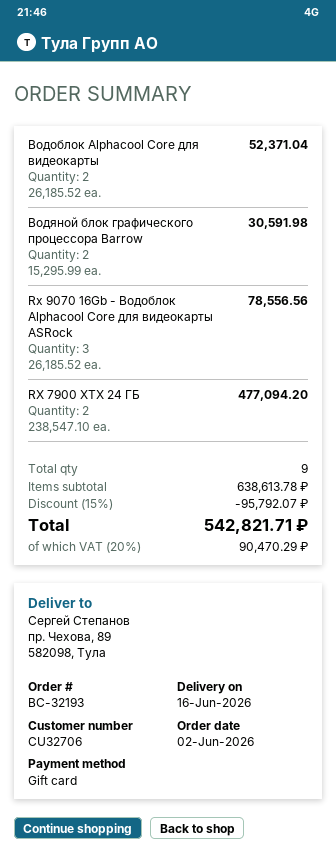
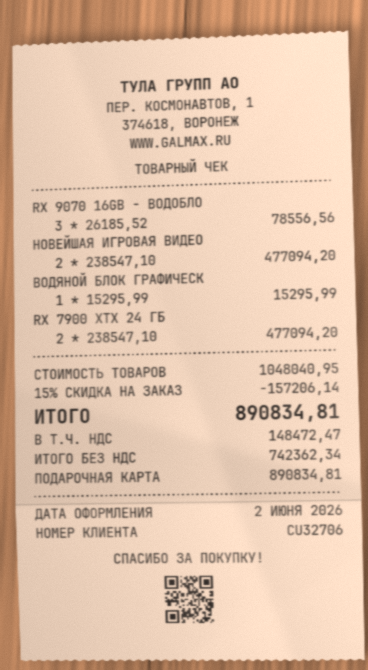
Водоблок Alphacool Core для видеокарты: 2 x 26185.52 = 52371.04 -> none
Водяной блок графического процессора Barrow: 2 x 15295.99 = 30591.98 -> 1 x 15295.99 = 15295.99
НОВЕЙШАЯ ИГРОВАЯ ВИДЕО: none -> 2 x 238547.10 = 477094.20
subtotal: 638613.78 -> 1048040.95
discount: 15% = 95792.07 -> 15% = 157206.14
tax: 90470.29 -> 148472.47
total: 542821.71 -> 890834.81

